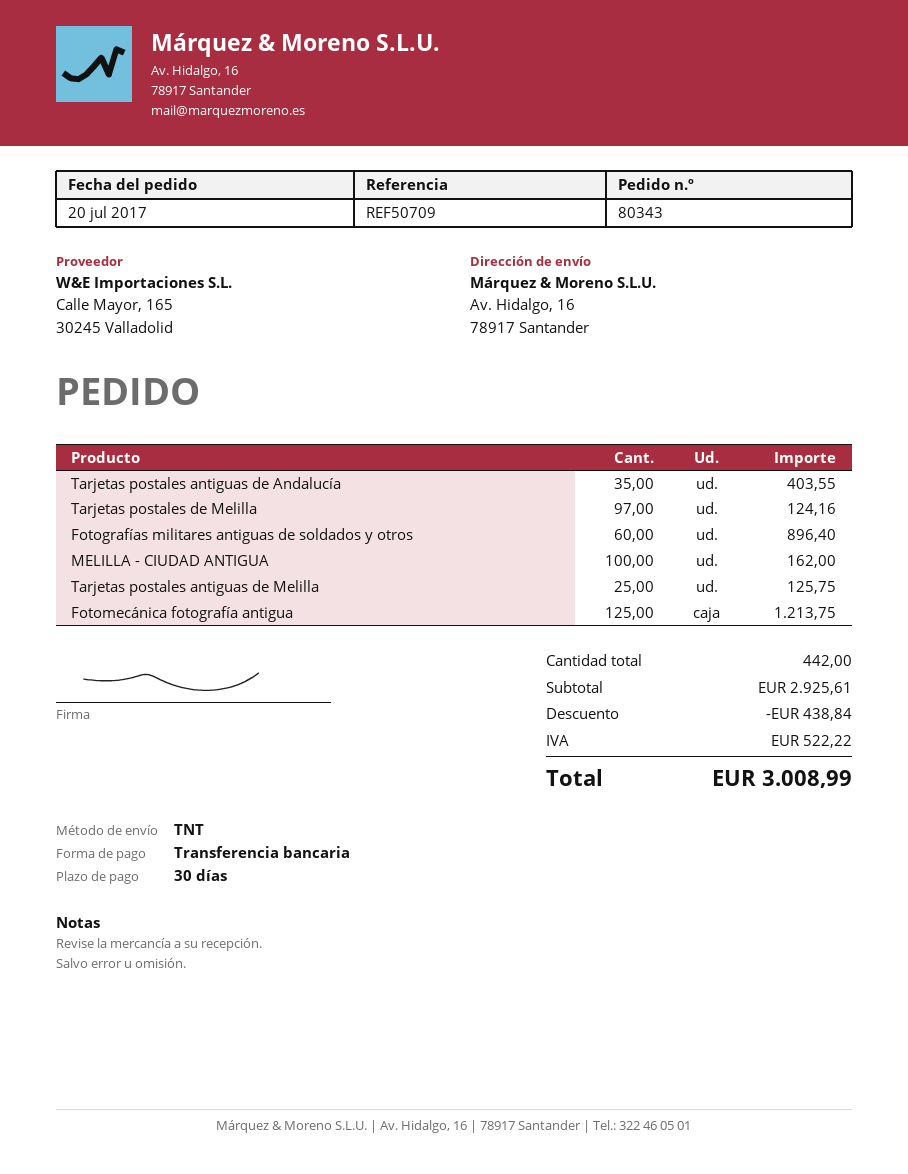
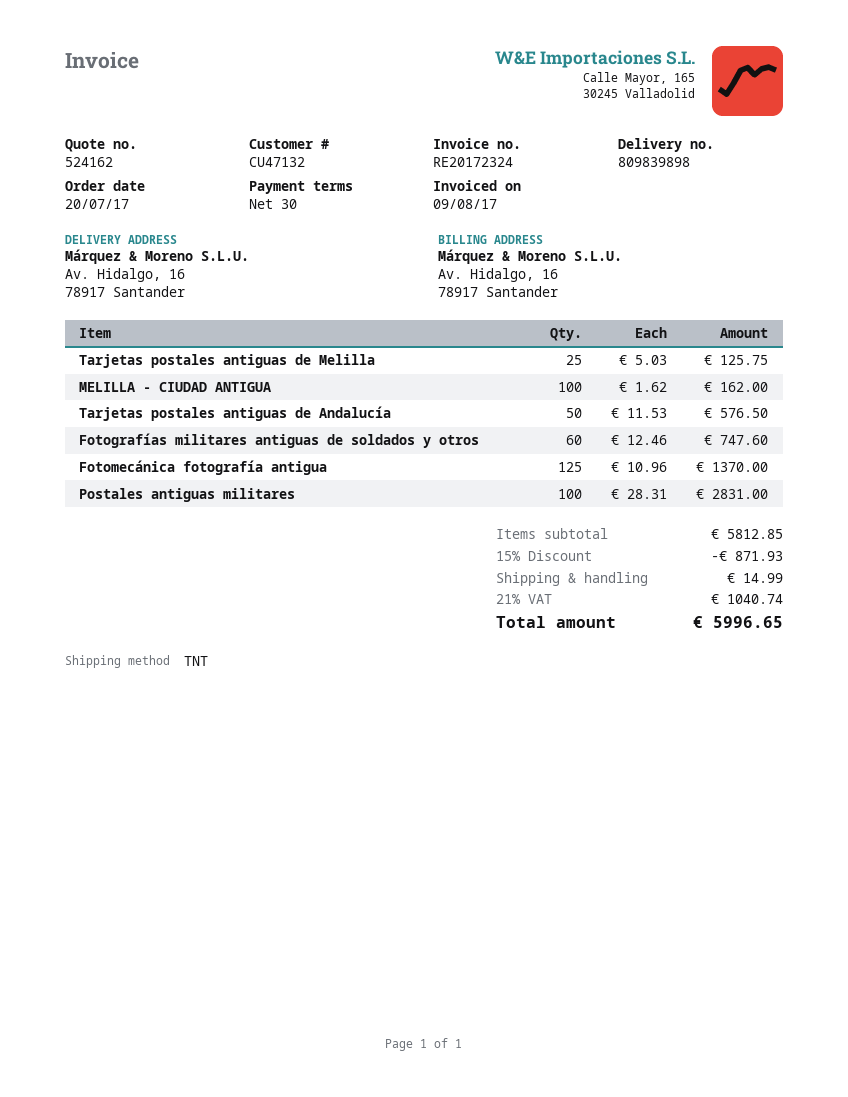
Tarjetas postales antiguas de Andalucía: 35 for 403.55 -> 50 for 576.50
Tarjetas postales de Melilla: 97 for 124.16 -> none
Fotografías militares antiguas de soldados y otros: 60 for 896.40 -> 60 for 747.60
Fotomecánica fotografía antigua: 125 for 1213.75 -> 125 for 1370.00
Postales antiguas militares: none -> 100 for 2831.00
subtotal: 2925.61 -> 5812.85
discount: 438.84 -> 871.93
shipping: none -> 14.99
tax: 522.22 -> 1040.74
total: 3008.99 -> 5996.65

